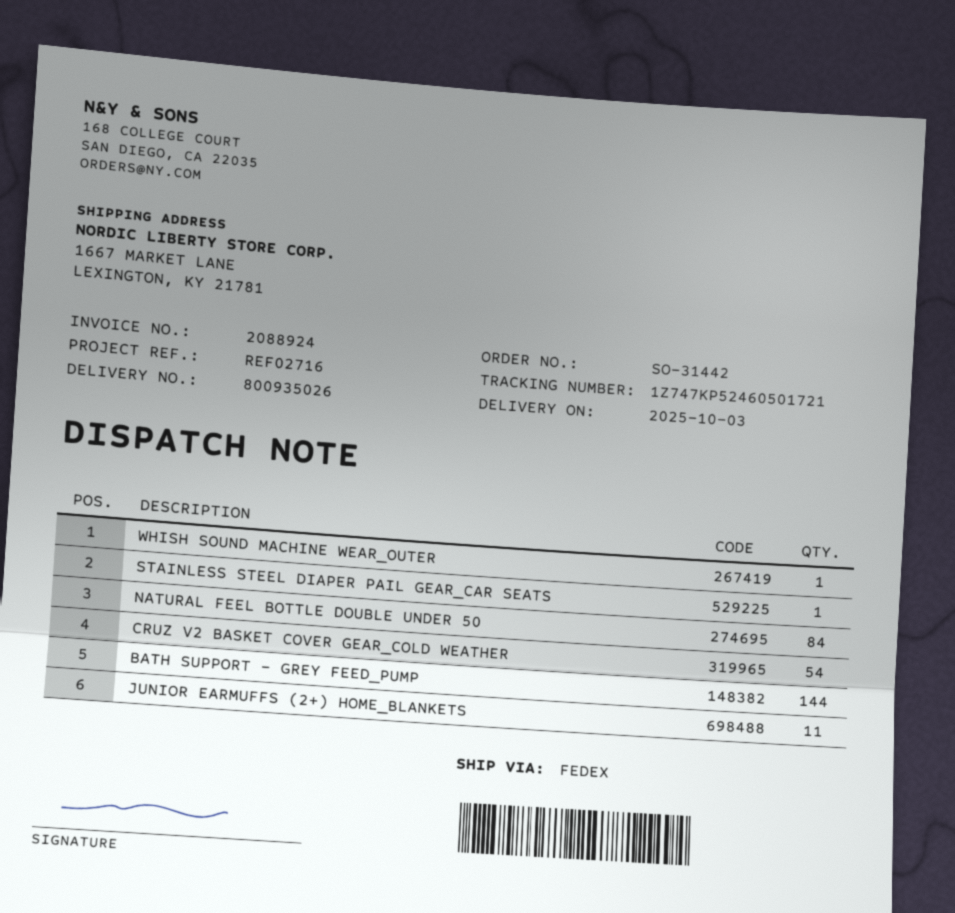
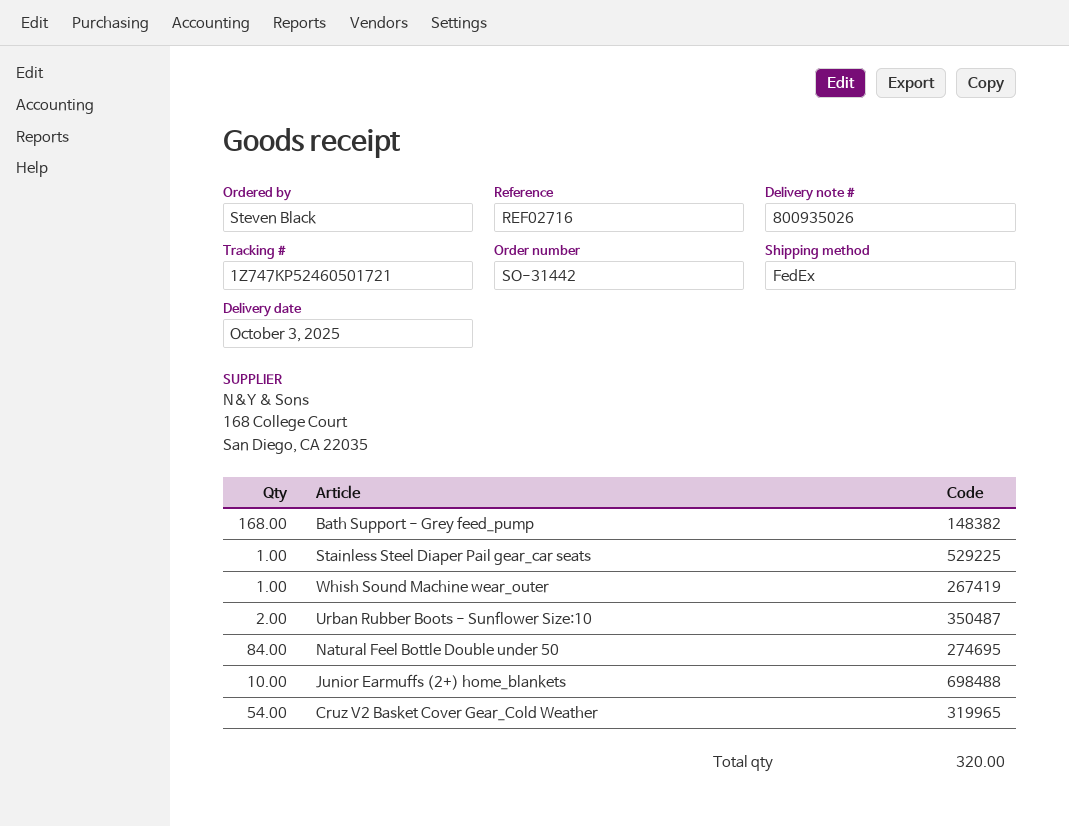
BATH SUPPORT - GREY FEED_PUMP: 144 -> 168
JUNIOR EARMUFFS (2+) HOME_BLANKETS: 11 -> 10
Urban Rubber Boots - Sunflower Size:10: none -> 2

